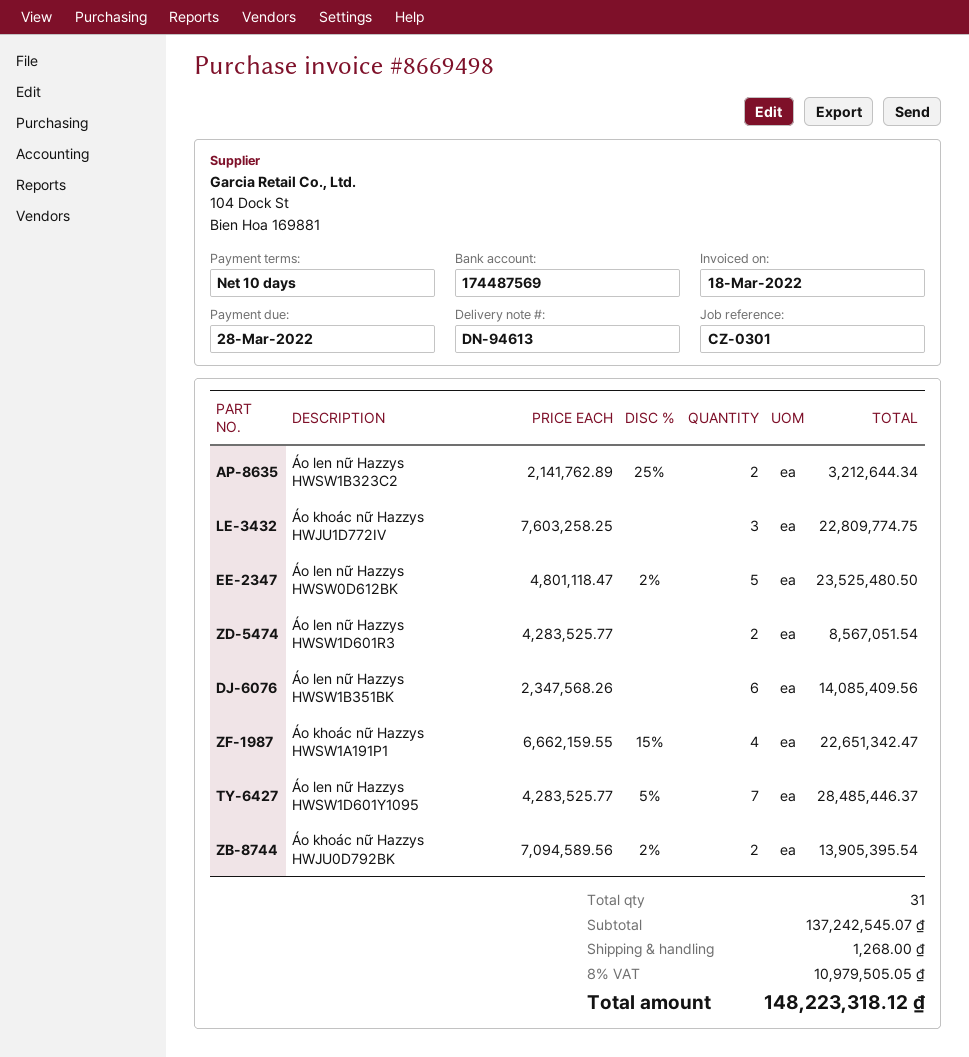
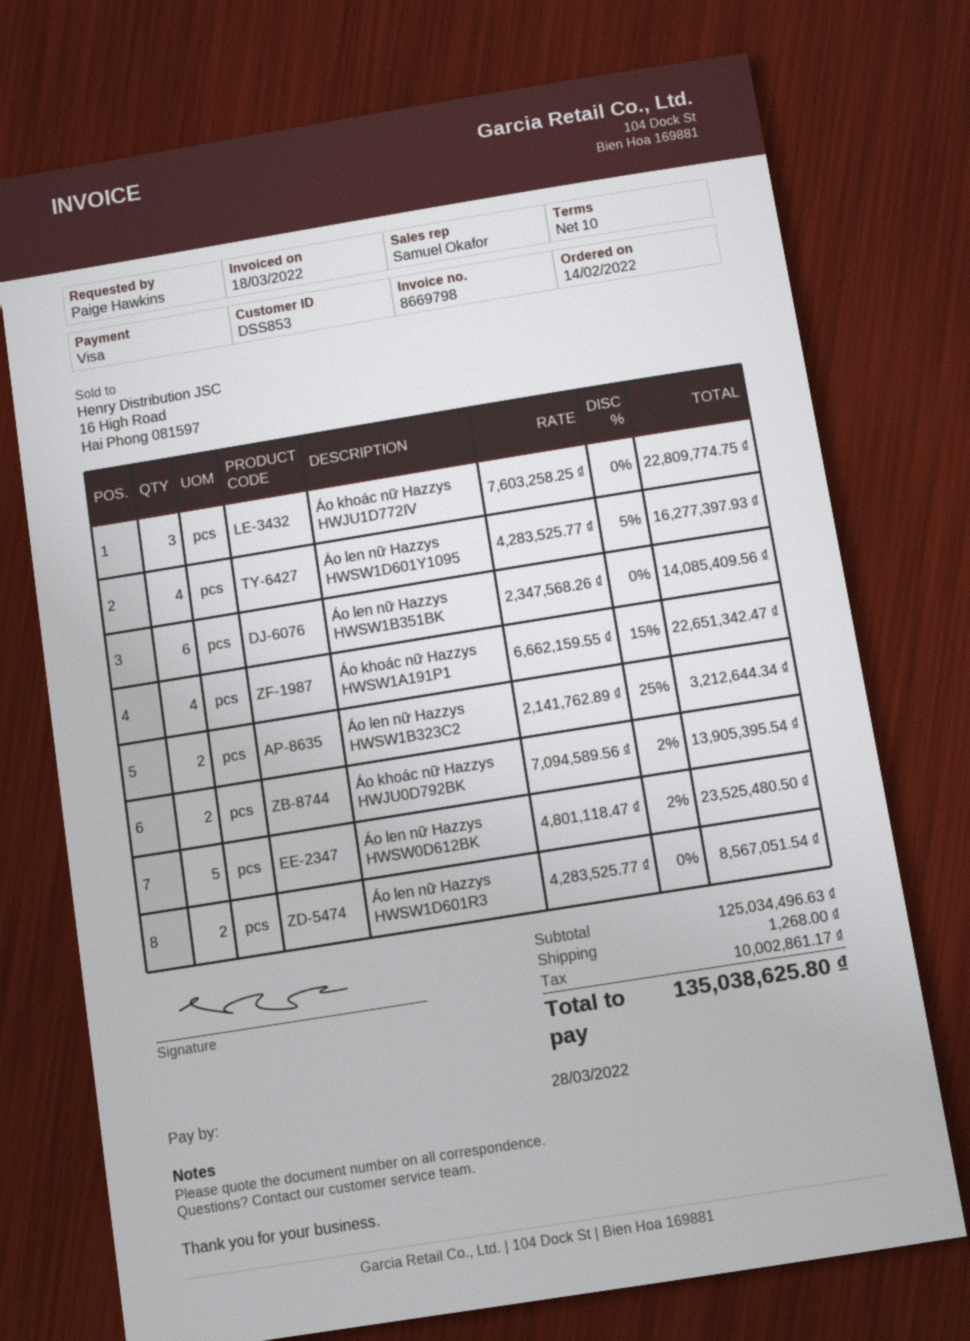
invoice number: 8669498 -> 8669798
Áo len nữ Hazzys HWSW1D601Y1095: 7 x 4283525.77 - 5% = 28485446.37 -> 4 x 4283525.77 - 5% = 16277397.93
subtotal: 137242545.07 -> 125034496.63
tax: 10979505.05 -> 10002861.17
total: 148223318.12 -> 135038625.80

